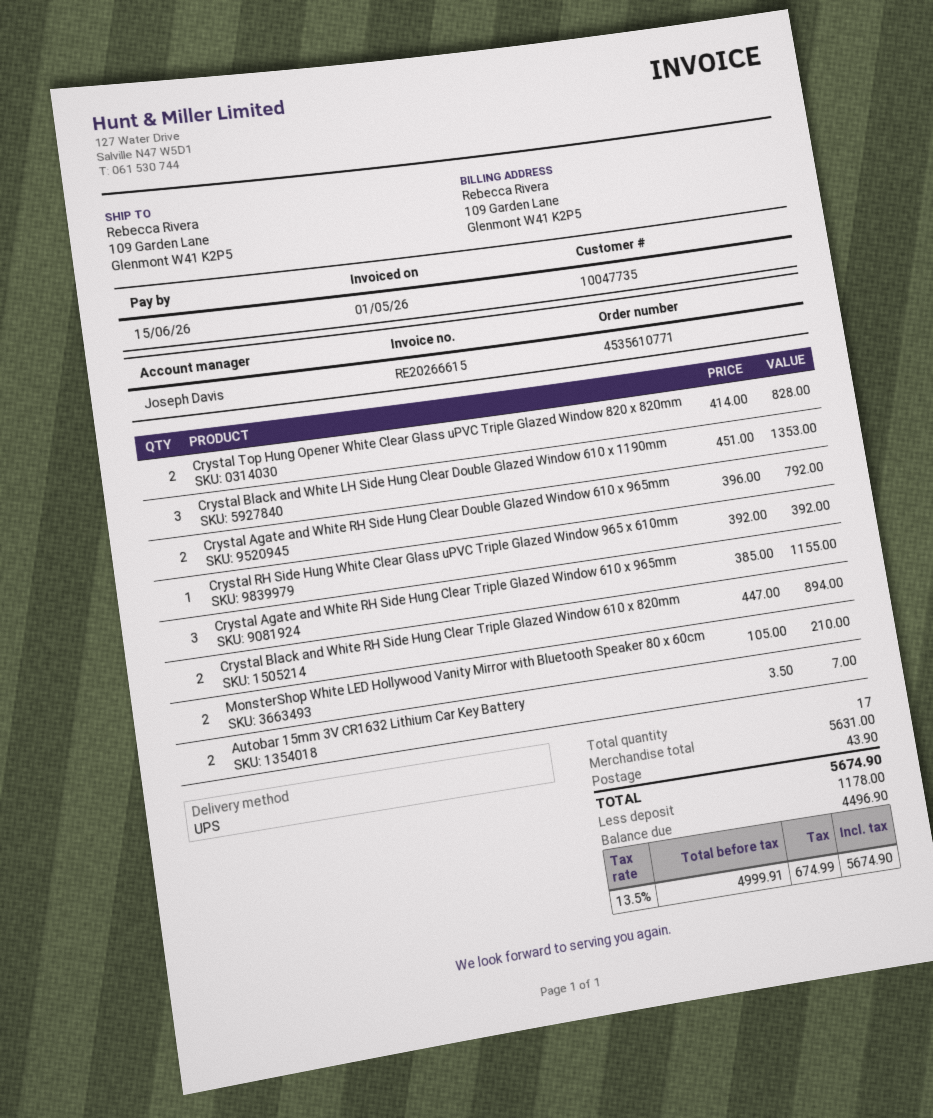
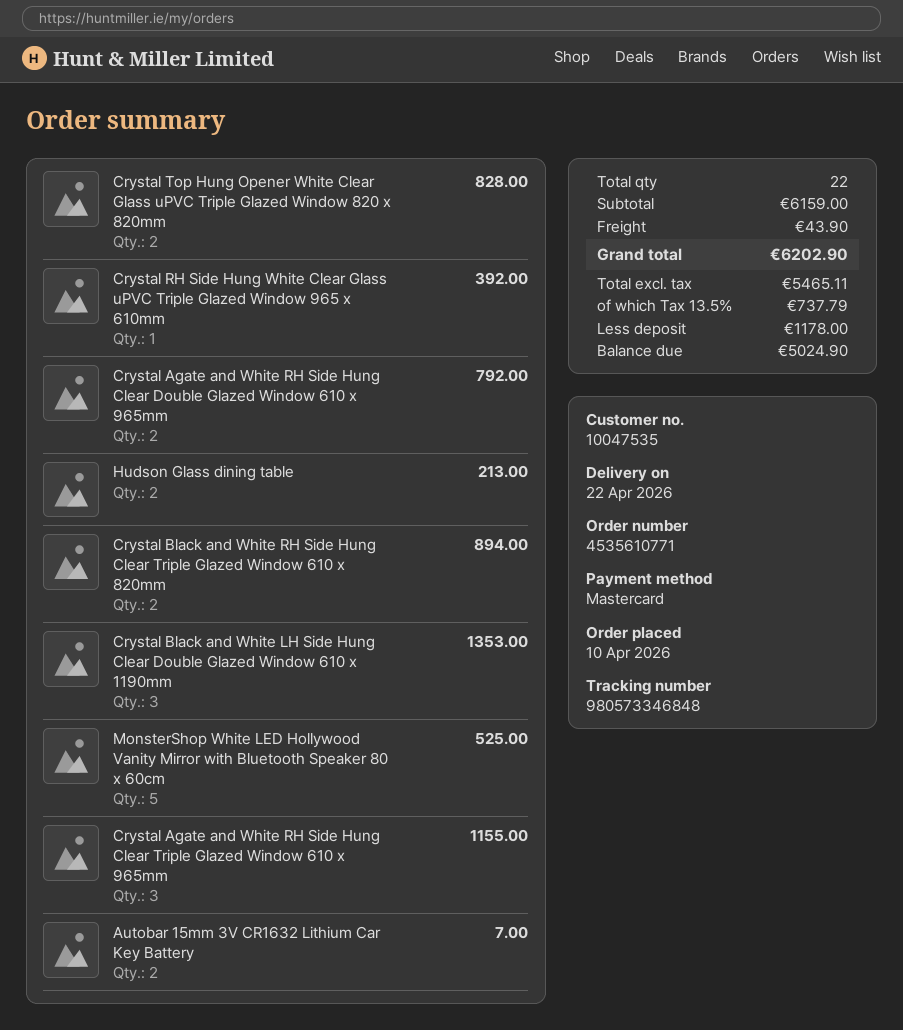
customer number: 10047735 -> 10047535
MonsterShop White LED Hollywood Vanity Mirror with Bluetooth Speaker 80 x 60cm: 2 for 210.00 -> 5 for 525.00
Hudson Glass dining table: none -> 2 for 213.00
total quantity: 17 -> 22
subtotal: 5631.00 -> 6159.00
net: 4999.91 -> 5465.11
tax: 13.5% = 674.99 -> 13.5% = 737.79
total: 5674.90 -> 6202.90
balance: 4496.90 -> 5024.90

